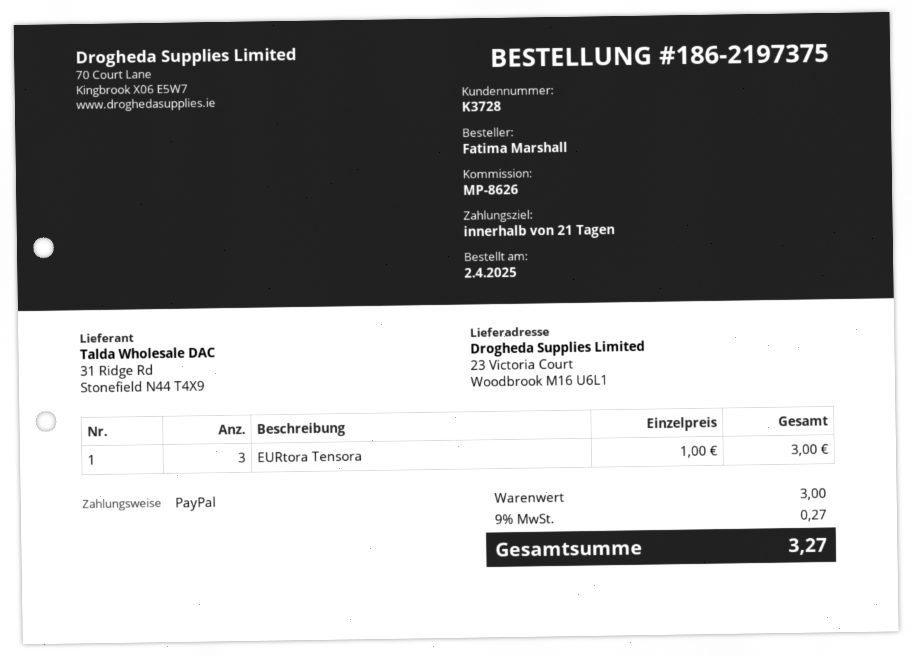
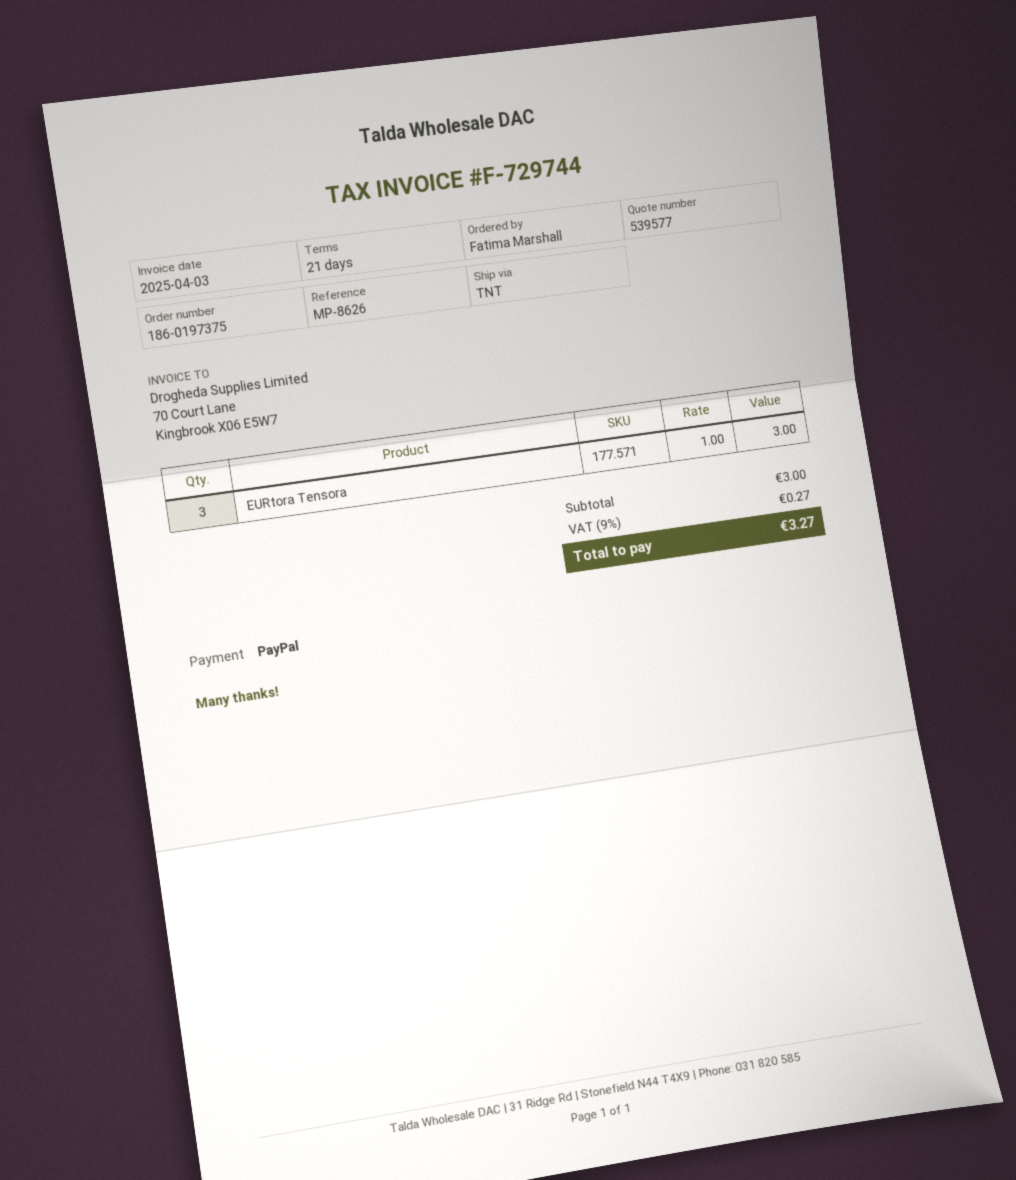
order number: 186-2197375 -> 186-0197375

